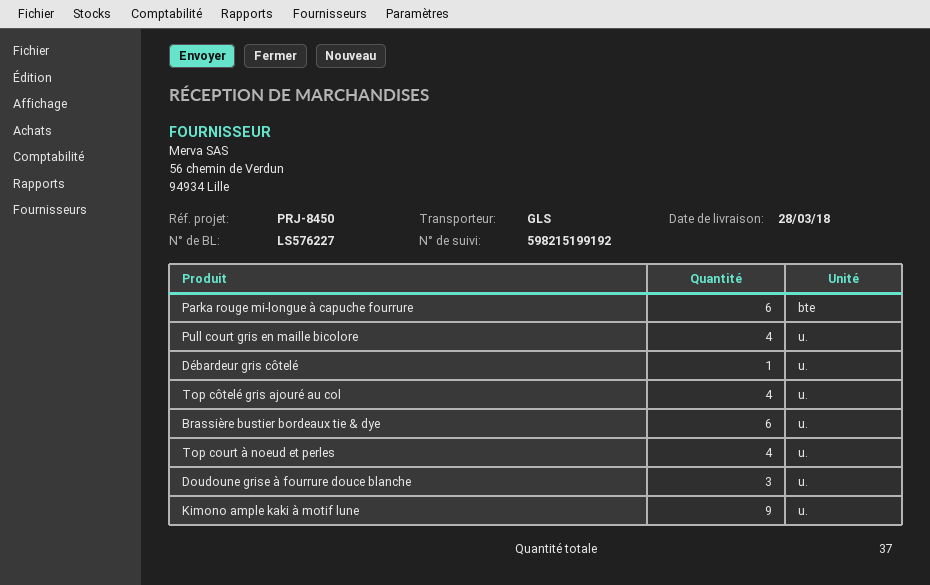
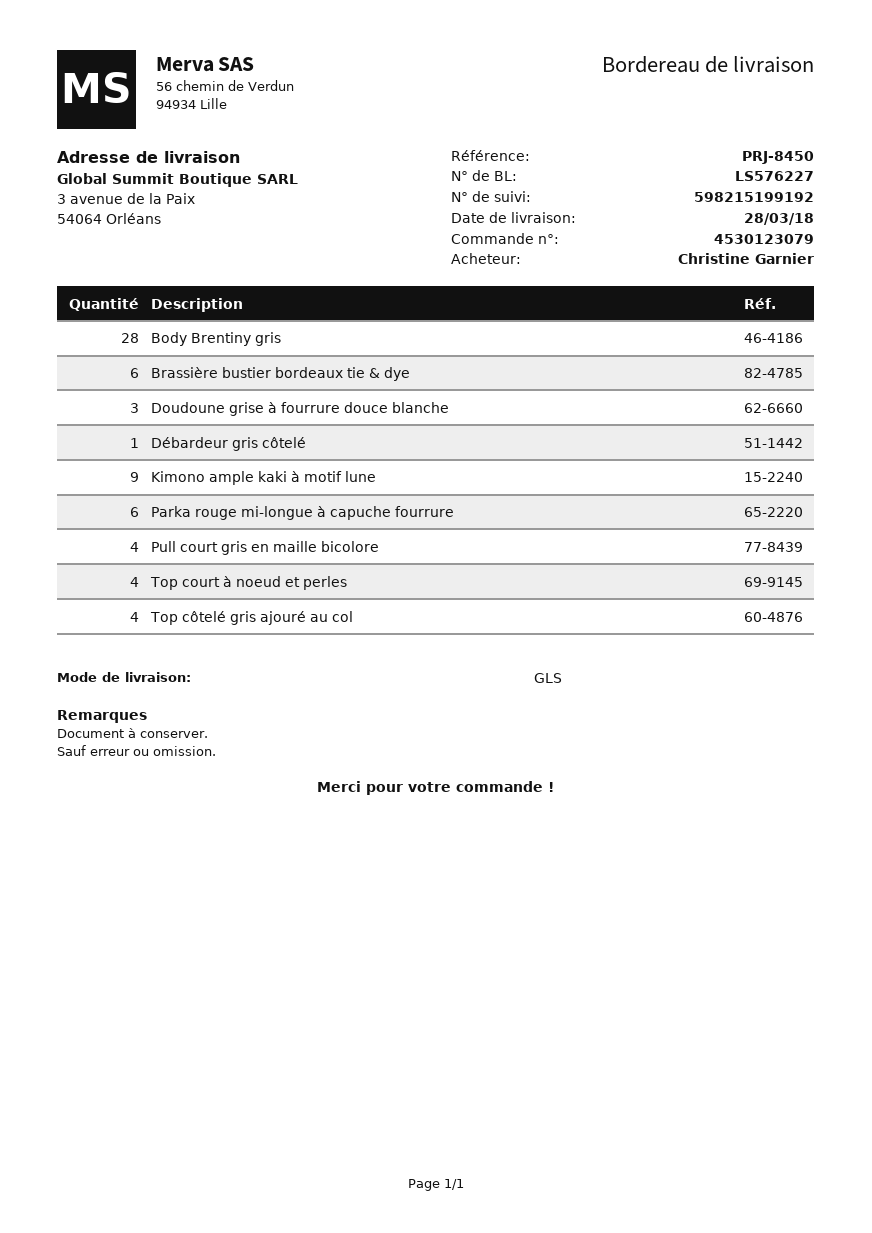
Body Brentiny gris: none -> 28

